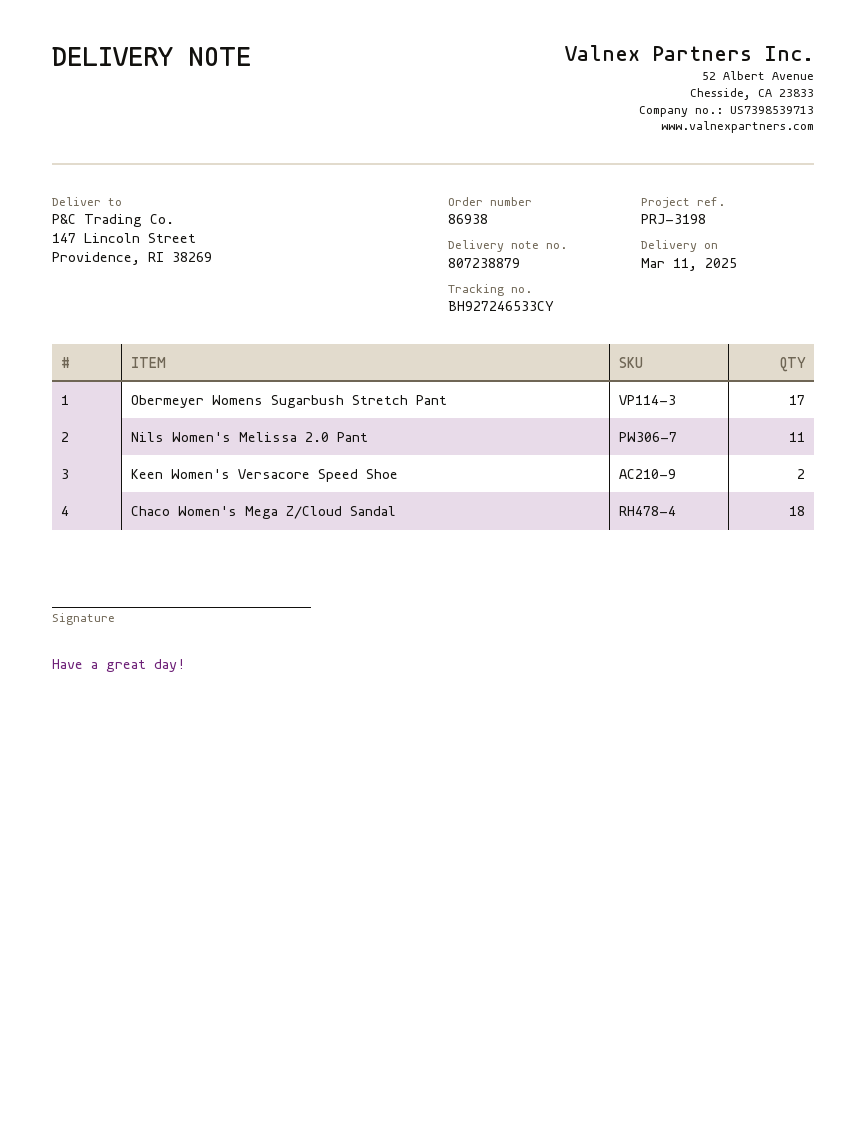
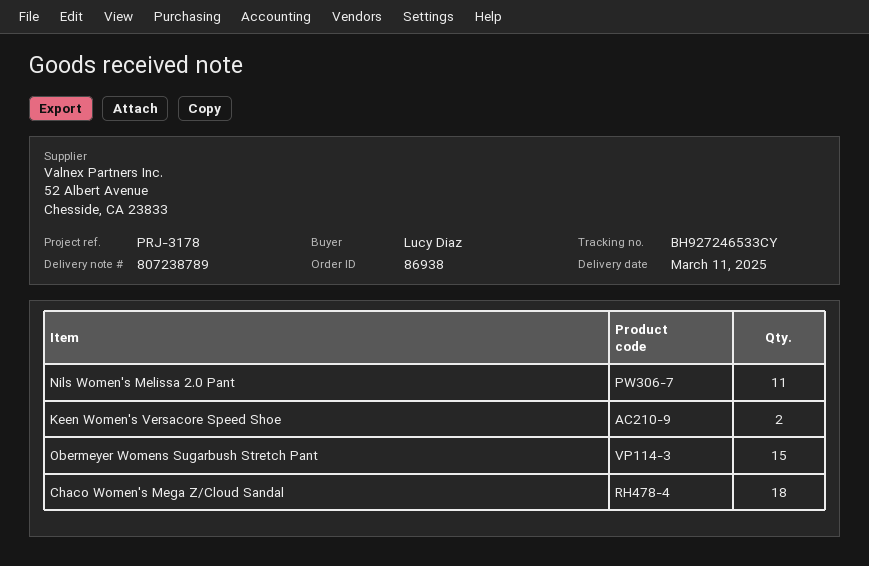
delivery note number: 807238879 -> 807238789
reference: PRJ-3198 -> PRJ-3178
Obermeyer Womens Sugarbush Stretch Pant: 17 -> 15

